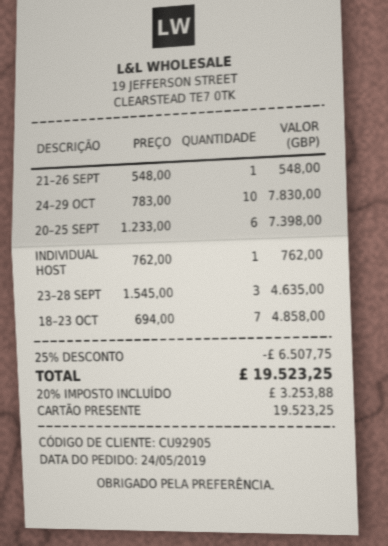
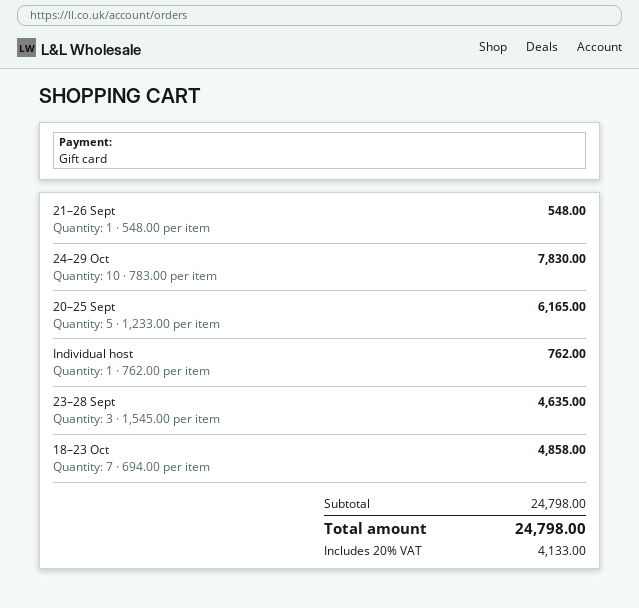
20–25 SEPT: 6 x 1233.00 = 7398.00 -> 5 x 1233.00 = 6165.00
discount: 25% = 6507.75 -> none
tax: 20% = 3253.88 -> 20% = 4133.00
total: 19523.25 -> 24798.00

